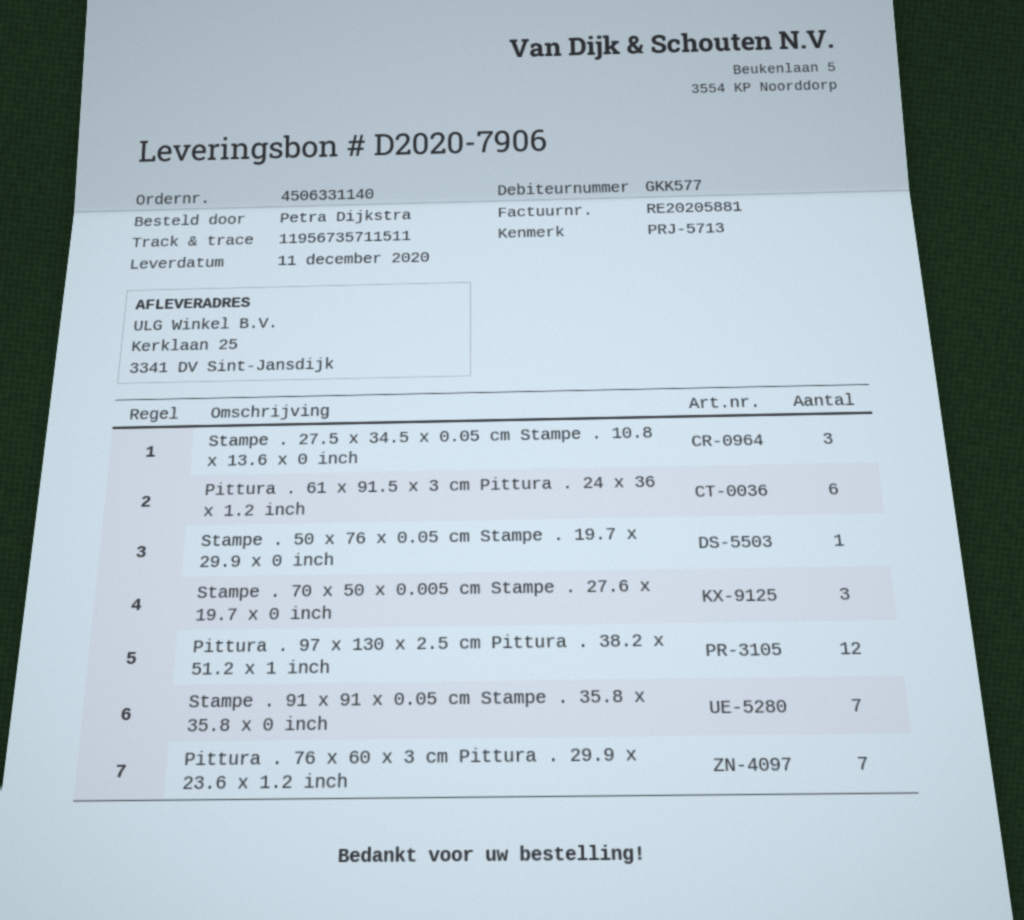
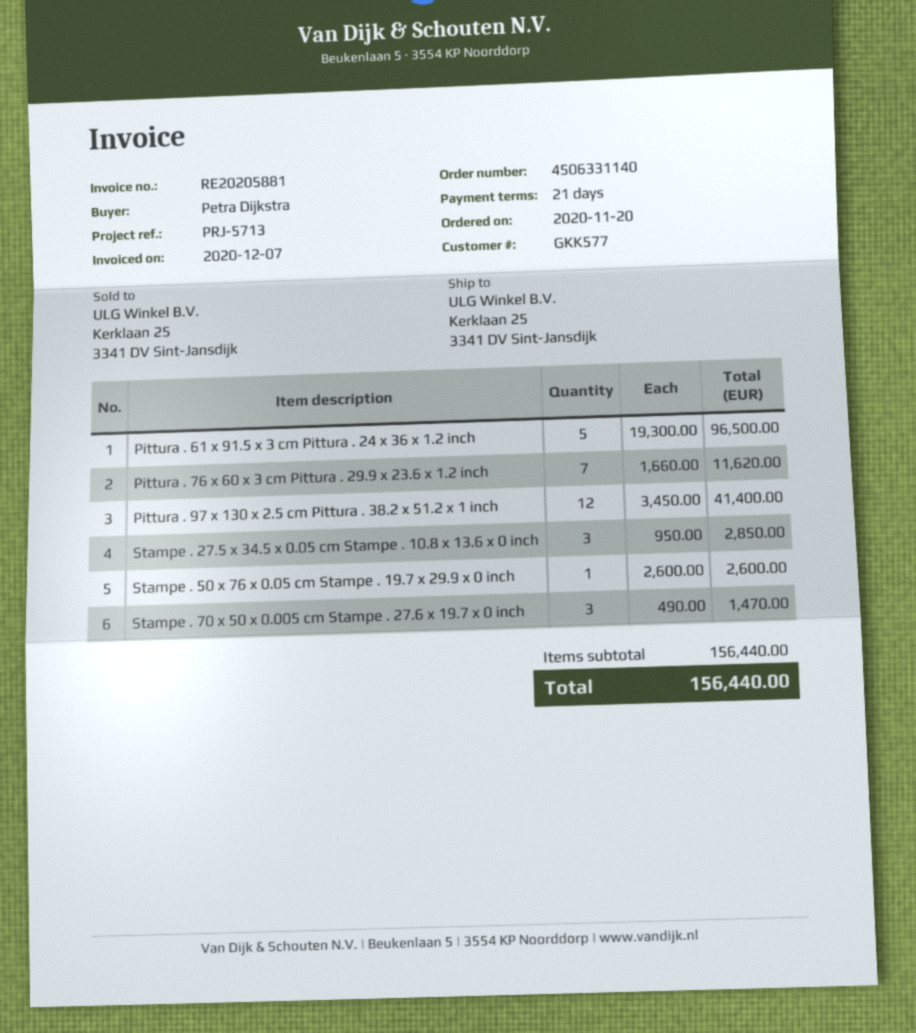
Pittura . 61 x 91.5 x 3 cm Pittura . 24 x 36 x 1.2 inch: 6 -> 5
Stampe . 91 x 91 x 0.05 cm Stampe . 35.8 x 35.8 x 0 inch: 7 -> none

